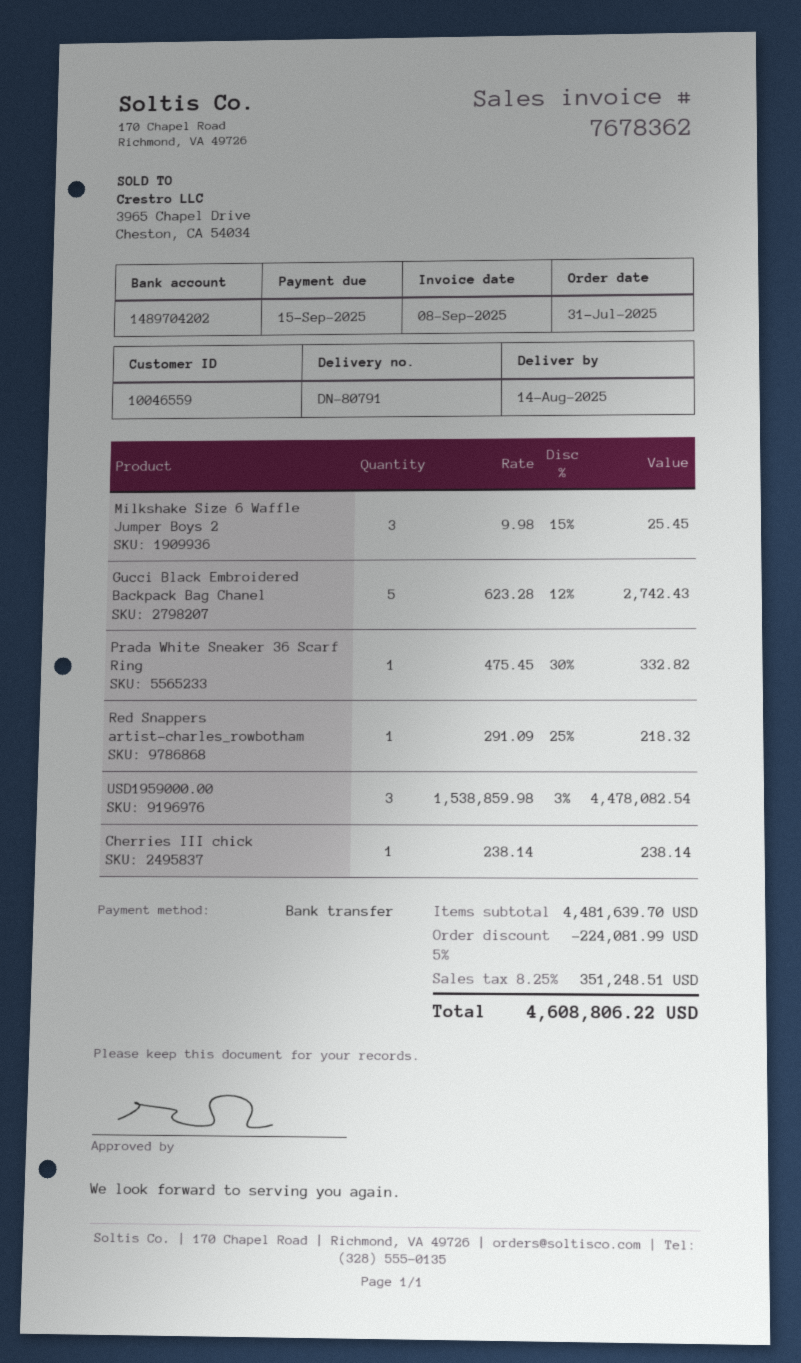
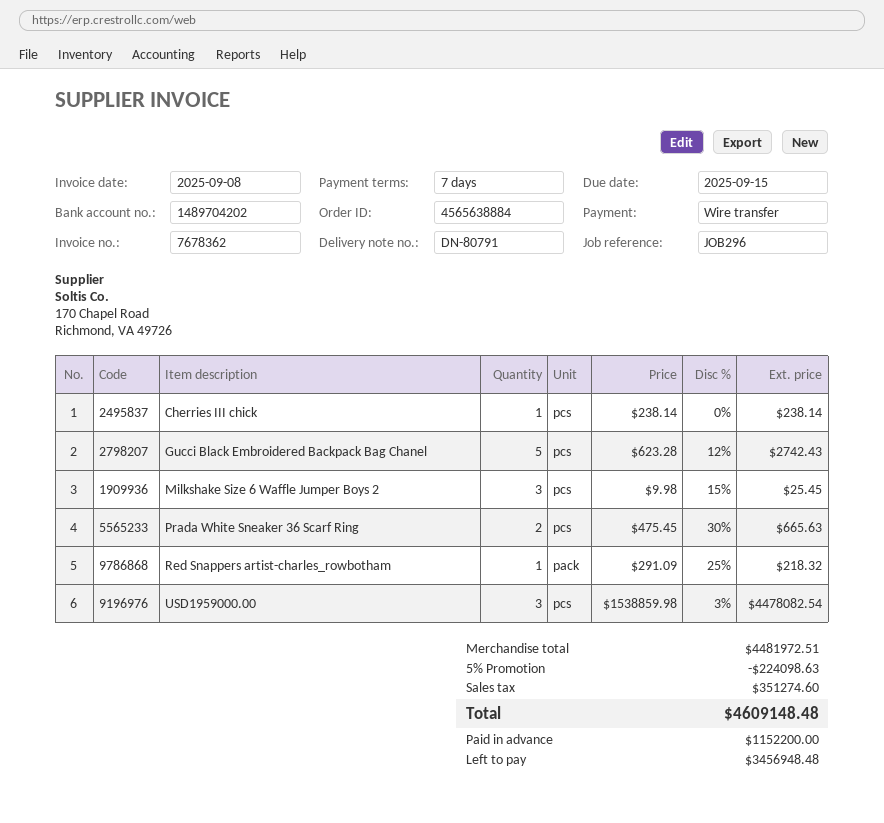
Prada White Sneaker 36 Scarf Ring: 1 x 475.45 - 30% = 332.82 -> 2 x 475.45 - 30% = 665.63
subtotal: 4481639.70 -> 4481972.51
discount: 5% = 224081.99 -> 5% = 224098.63
tax: 351248.51 -> 351274.60
total: 4608806.22 -> 4609148.48

